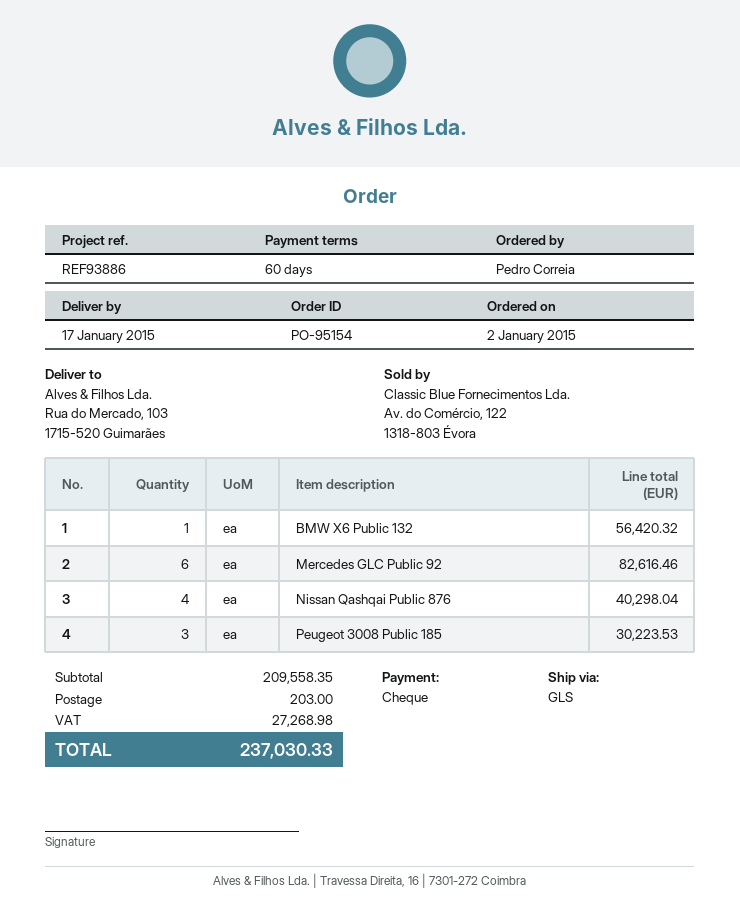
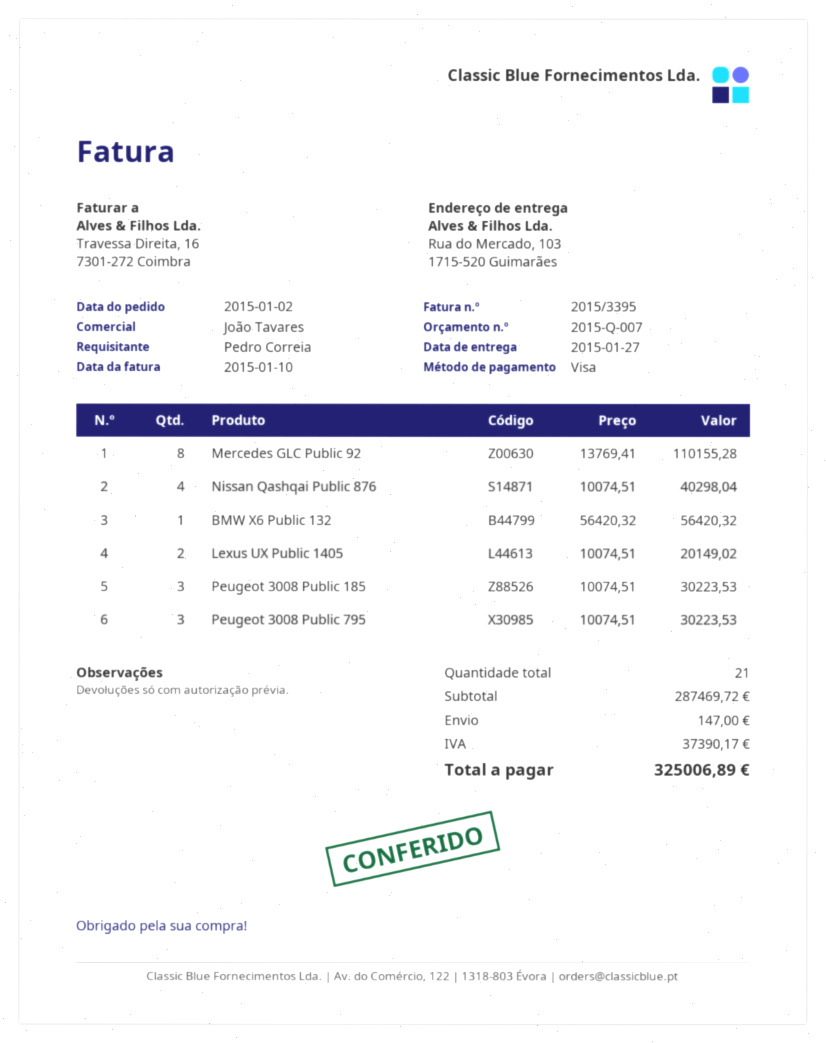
delivery date: 2015-01-17 -> 2015-01-27
payment method: cheque -> Visa
Mercedes GLC Public 92: 6 for 82616.46 -> 8 for 110155.28
Lexus UX Public 1405: none -> 2 for 20149.02
Peugeot 3008 Public 795: none -> 3 for 30223.53
subtotal: 209558.35 -> 287469.72
shipping: 203.00 -> 147.00
tax: 27268.98 -> 37390.17
total: 237030.33 -> 325006.89

